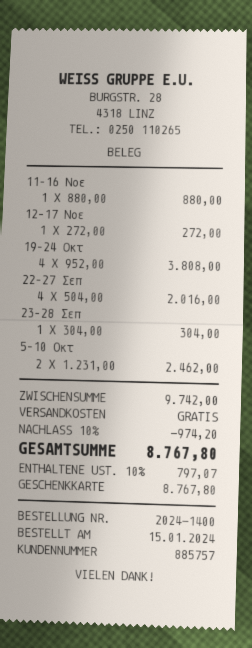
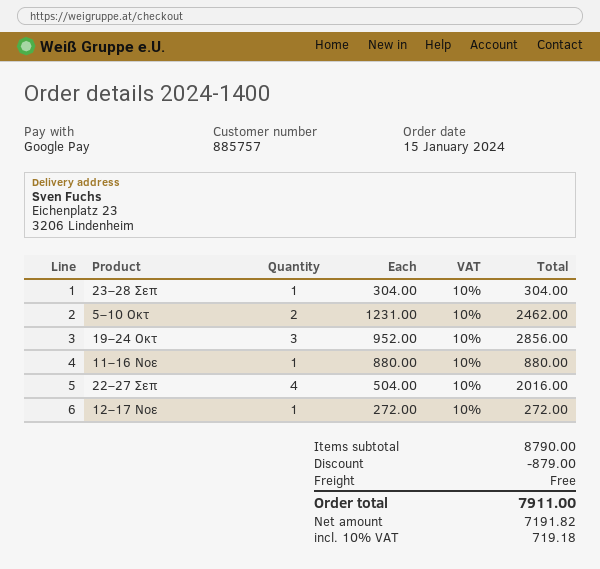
payment method: gift card -> Google Pay
19–24 Οκτ: 4 x 952.00 = 3808.00 -> 3 x 952.00 = 2856.00
subtotal: 9742.00 -> 8790.00
discount: 974.20 -> 879.00
tax: 10% = 797.07 -> 10% = 719.18
total: 8767.80 -> 7911.00

